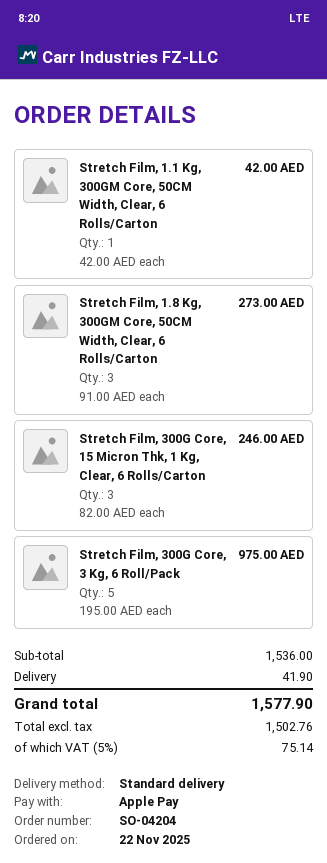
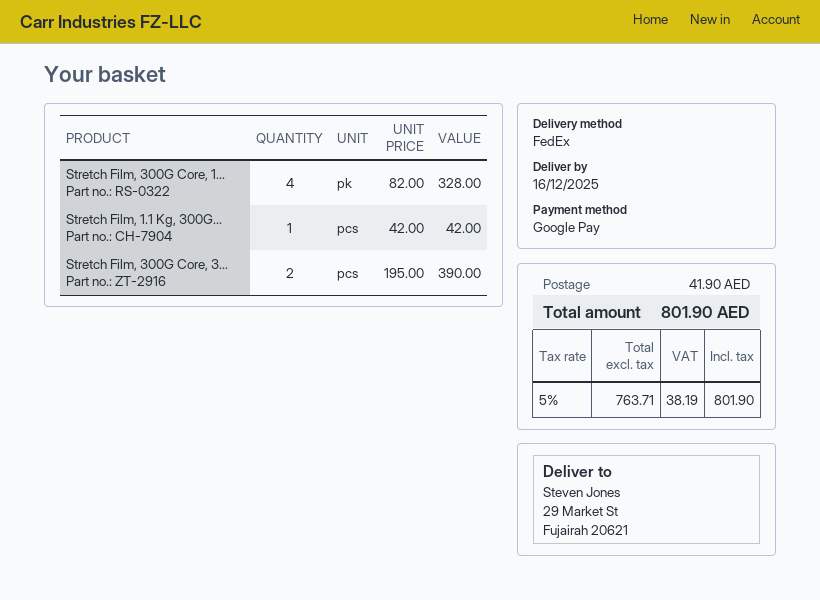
payment method: Apple Pay -> Google Pay
shipping method: standard -> FedEx
Stretch Film, 1.8 Kg, 300GM Core, 50CM Width, Clear, 6 Rolls/Carton: 3 x 91.00 = 273.00 -> none
Stretch Film, 300G Core, 15 Micron Thk, 1 Kg, Clear, 6 Rolls/Carton: 3 x 82.00 = 246.00 -> 4 x 82.00 = 328.00
Stretch Film, 300G Core, 3 Kg, 6 Roll/Pack: 5 x 195.00 = 975.00 -> 2 x 195.00 = 390.00
net: 1502.76 -> 763.71
tax: 5% = 75.14 -> 5% = 38.19
total: 1577.90 -> 801.90

